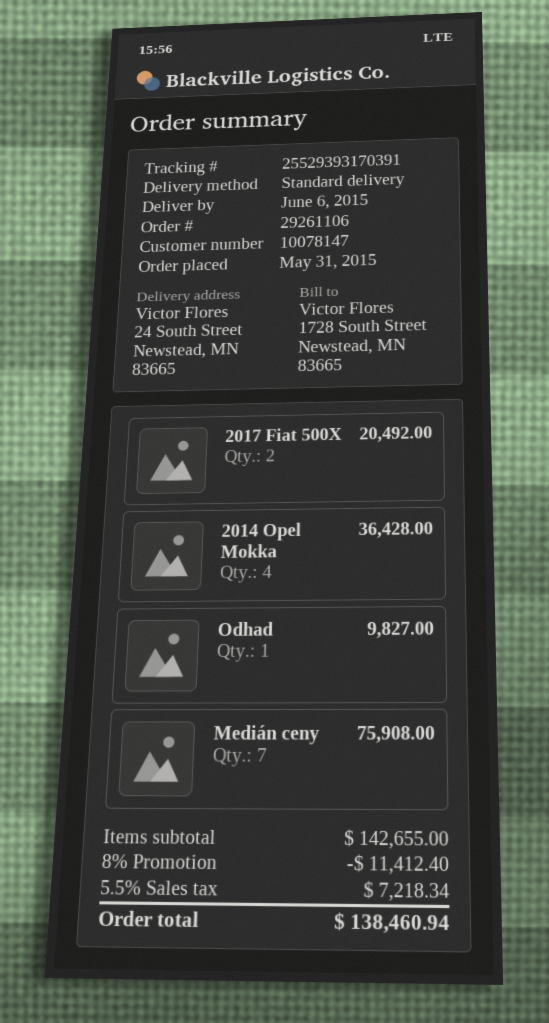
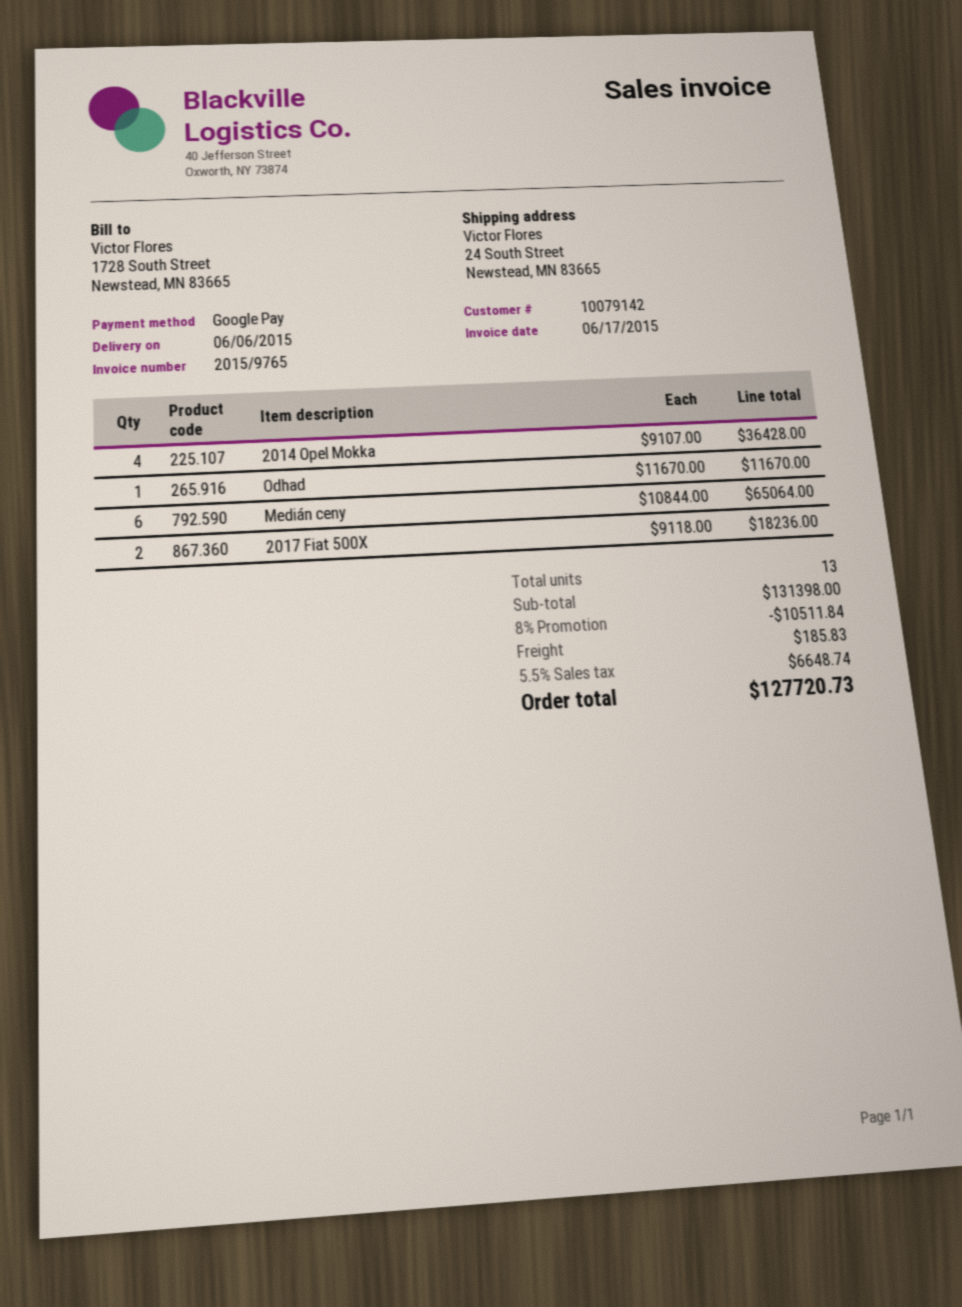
customer number: 10078147 -> 10079142
2017 Fiat 500X: 2 for 20492.00 -> 2 for 18236.00
Odhad: 1 for 9827.00 -> 1 for 11670.00
Medián ceny: 7 for 75908.00 -> 6 for 65064.00
subtotal: 142655.00 -> 131398.00
discount: 8% = 11412.40 -> 8% = 10511.84
shipping: none -> 185.83
tax: 5.5% = 7218.34 -> 5.5% = 6648.74
total: 138460.94 -> 127720.73

